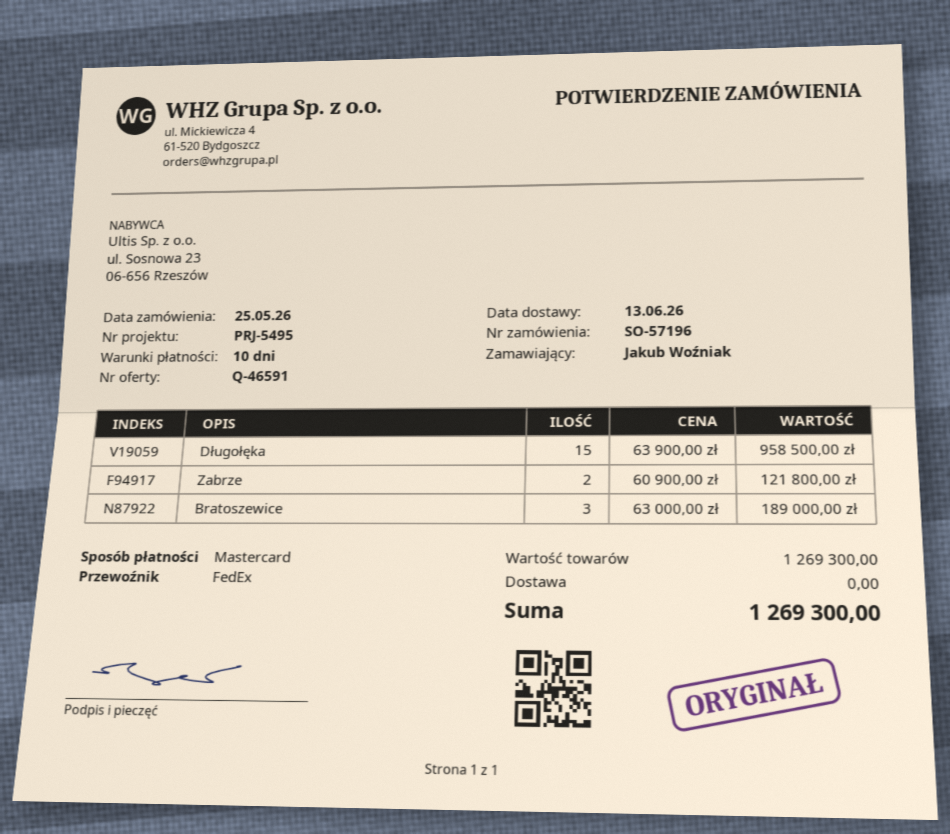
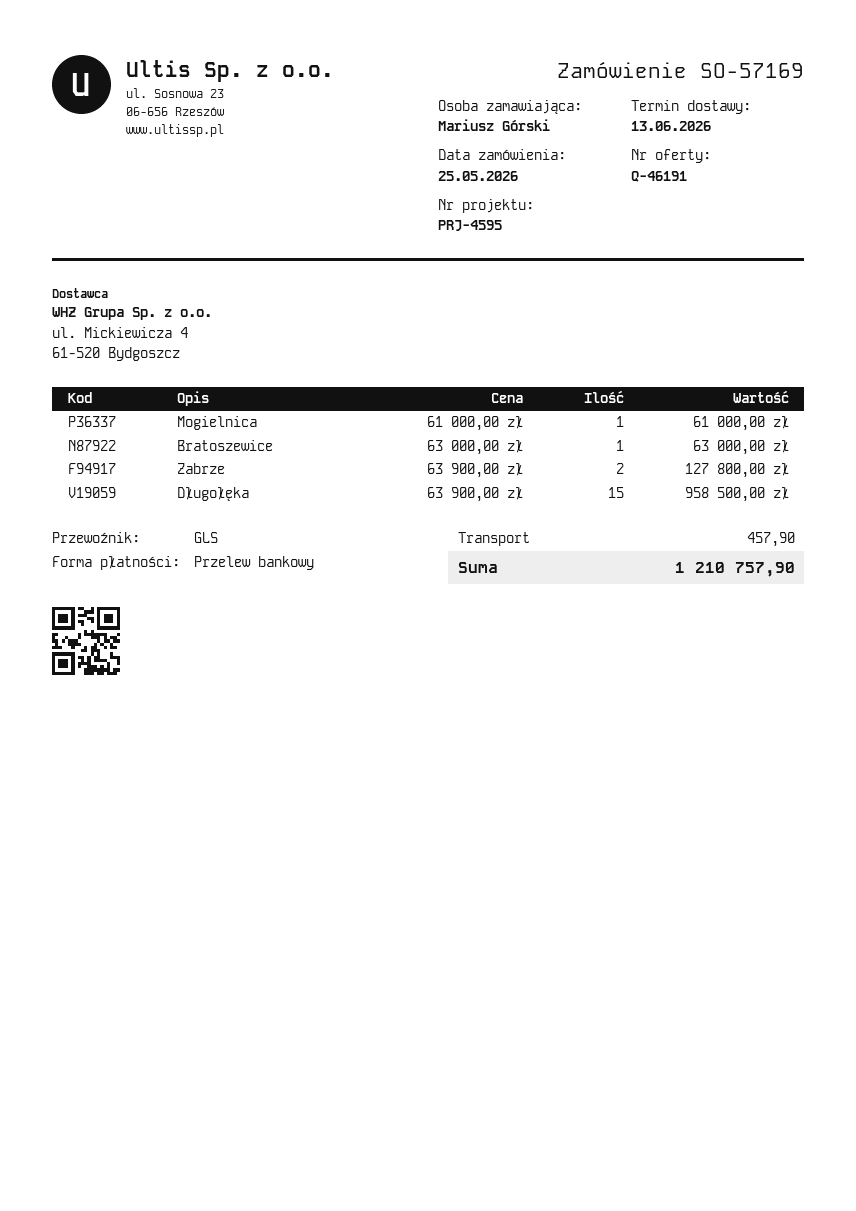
quote number: Q-46591 -> Q-46191
order number: SO-57196 -> SO-57169
reference: PRJ-5495 -> PRJ-4595
ordered by: Jakub Woźniak -> Mariusz Górski
payment method: Mastercard -> bank transfer
shipping method: FedEx -> GLS
Zabrze: 2 x 60900.00 = 121800.00 -> 2 x 63900.00 = 127800.00
Bratoszewice: 3 x 63000.00 = 189000.00 -> 1 x 63000.00 = 63000.00
Mogielnica: none -> 1 x 61000.00 = 61000.00
shipping: 0.00 -> 457.90
total: 1269300.00 -> 1210757.90

